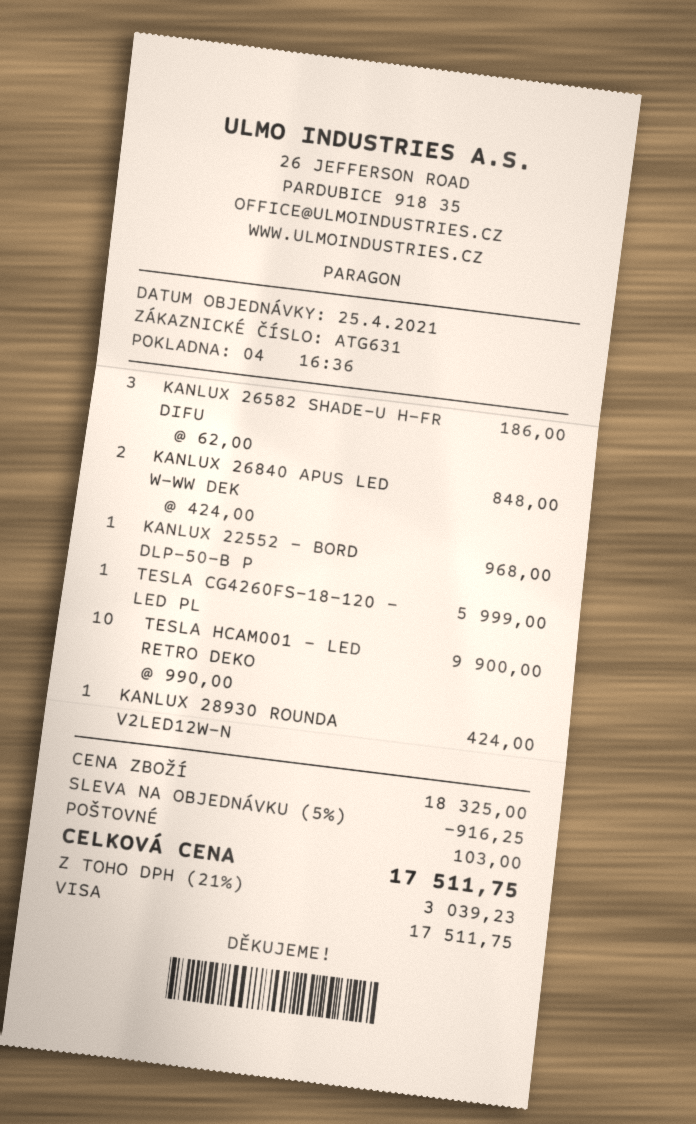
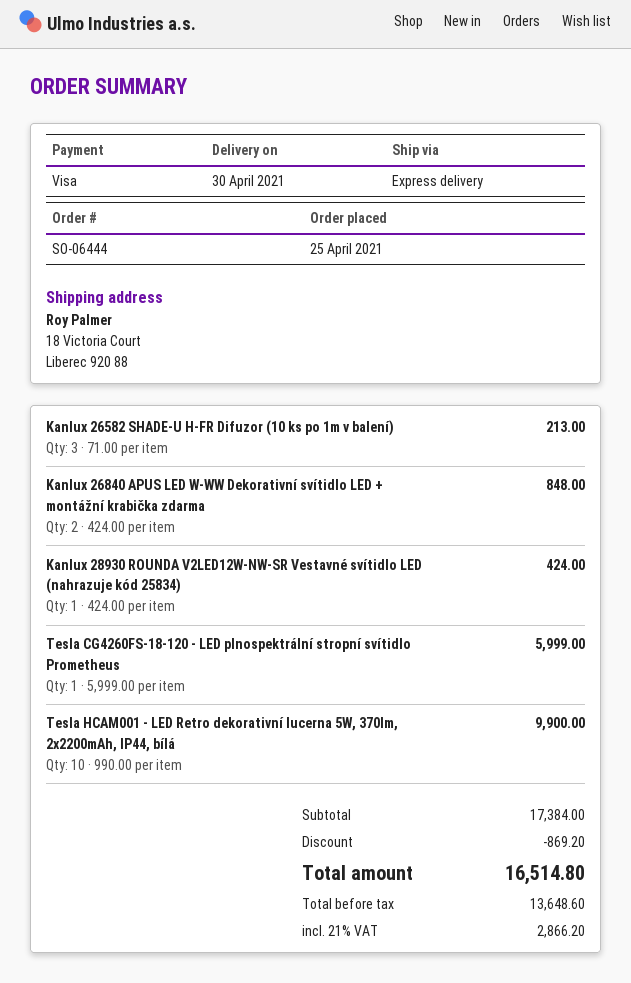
KANLUX 26582 SHADE-U H-FR DIFU: 3 x 62.00 = 186.00 -> 3 x 71.00 = 213.00
KANLUX 22552 - BORD DLP-50-B P: 1 x 968.00 = 968.00 -> none
subtotal: 18325.00 -> 17384.00
discount: 916.25 -> 869.20
shipping: 103.00 -> none
tax: 21% = 3039.23 -> 21% = 2866.20
total: 17511.75 -> 16514.80

